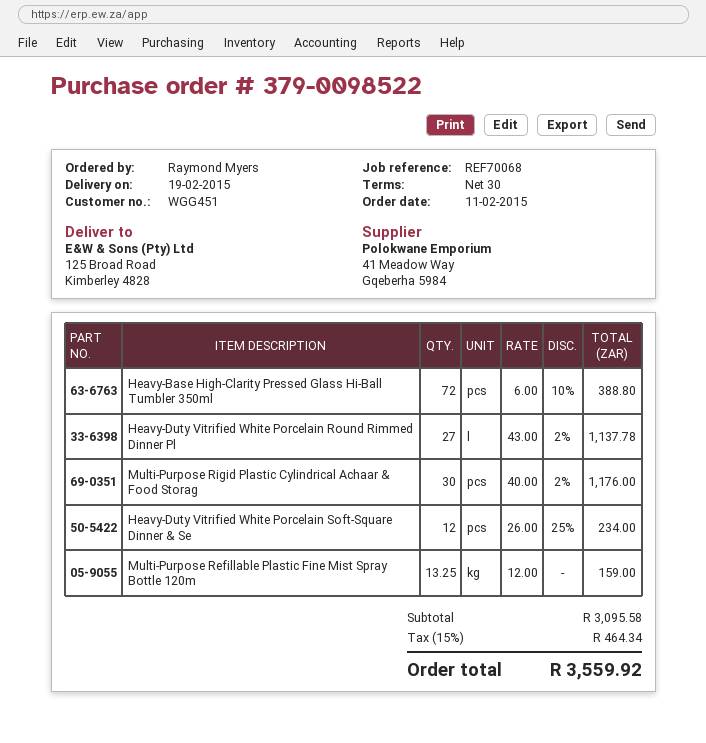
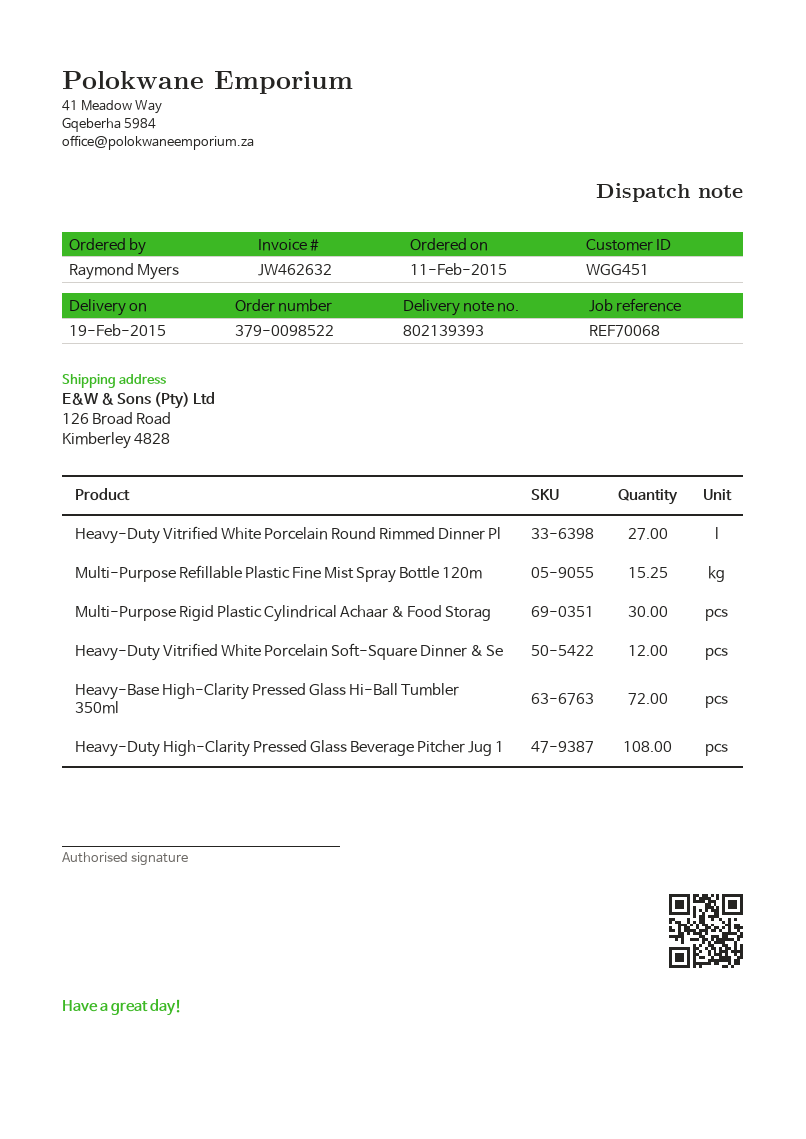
ship to: 125 Broad Road, Kimberley 4828 -> 126 Broad Road, Kimberley 4828
Multi-Purpose Refillable Plastic Fine Mist Spray Bottle 120m: 13.25 -> 15.25
Heavy-Duty High-Clarity Pressed Glass Beverage Pitcher Jug 1: none -> 108

